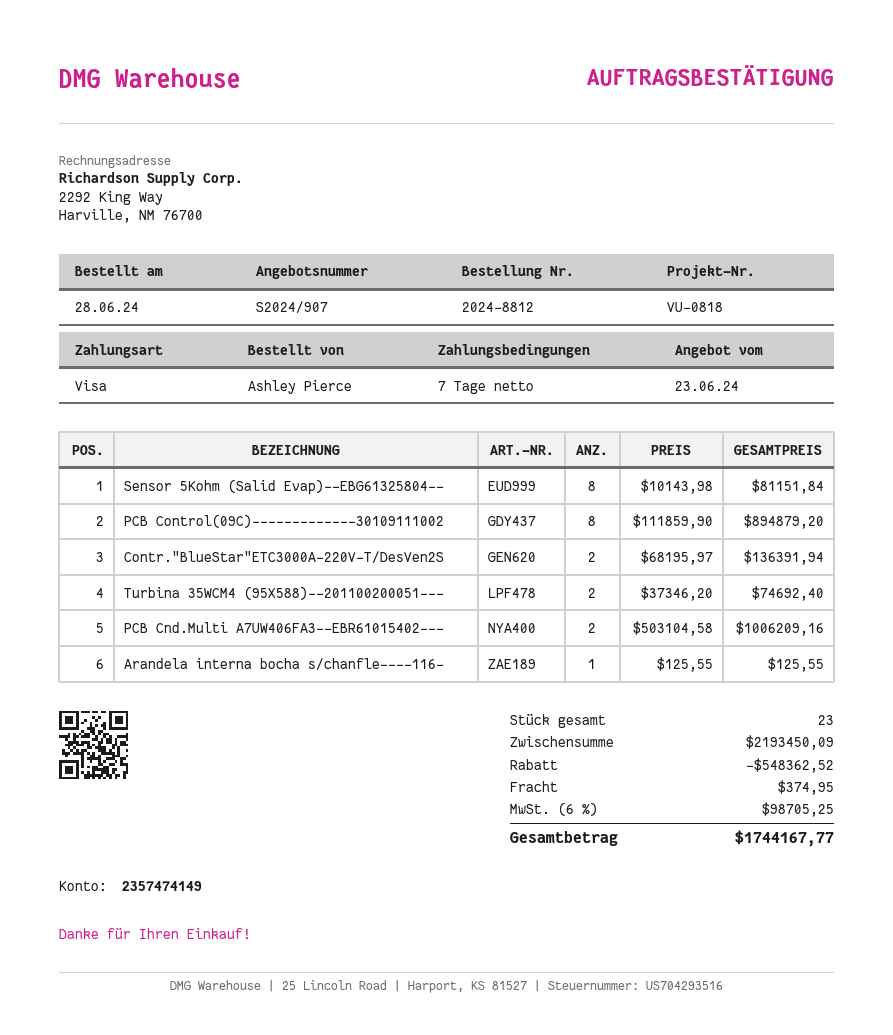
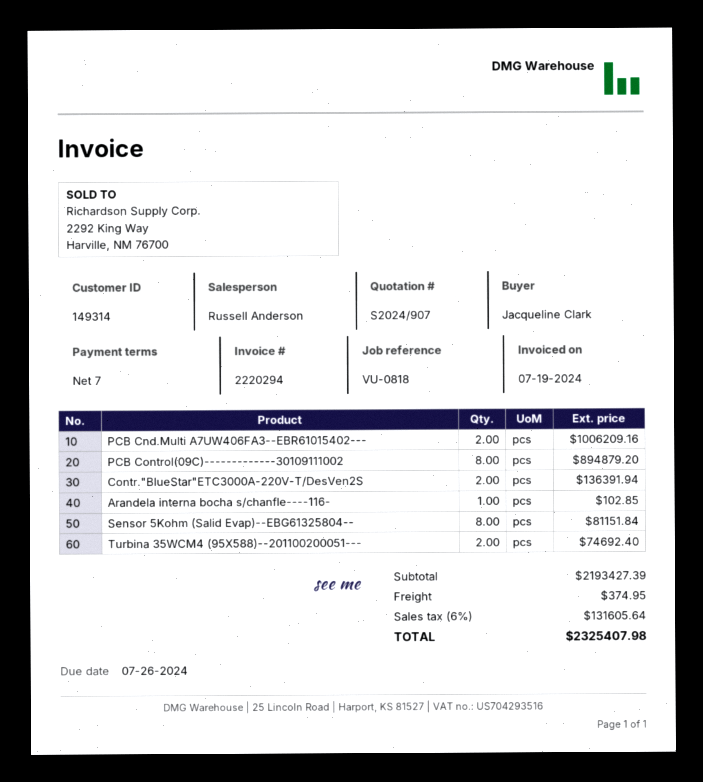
ordered by: Ashley Pierce -> Jacqueline Clark
Arandela interna bocha s/chanfle----116-: 1 for 125.55 -> 1 for 102.85
subtotal: 2193450.09 -> 2193427.39
discount: 548362.52 -> none
tax: 6% = 98705.25 -> 6% = 131605.64
total: 1744167.77 -> 2325407.98

